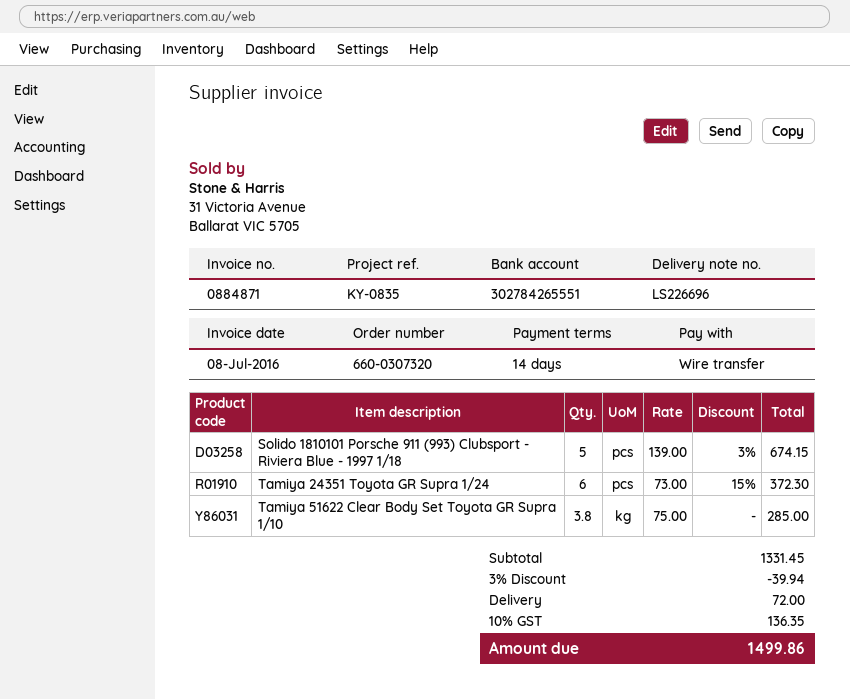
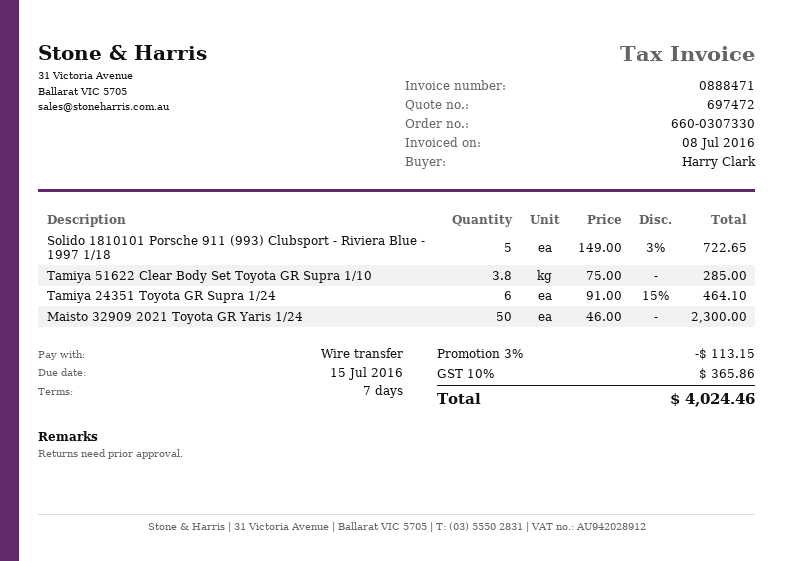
order number: 660-0307320 -> 660-0307330
invoice number: 0884871 -> 0888471
payment terms: 14 days -> 7 days
Solido 1810101 Porsche 911 (993) Clubsport - Riviera Blue - 1997 1/18: 5 x 139.00 - 3% = 674.15 -> 5 x 149.00 - 3% = 722.65
Tamiya 24351 Toyota GR Supra 1/24: 6 x 73.00 - 15% = 372.30 -> 6 x 91.00 - 15% = 464.10
Maisto 32909 2021 Toyota GR Yaris 1/24: none -> 50 x 46.00 = 2300.00
discount: 3% = 39.94 -> 3% = 113.15
shipping: 72.00 -> none
tax: 10% = 136.35 -> 10% = 365.86
total: 1499.86 -> 4024.46

